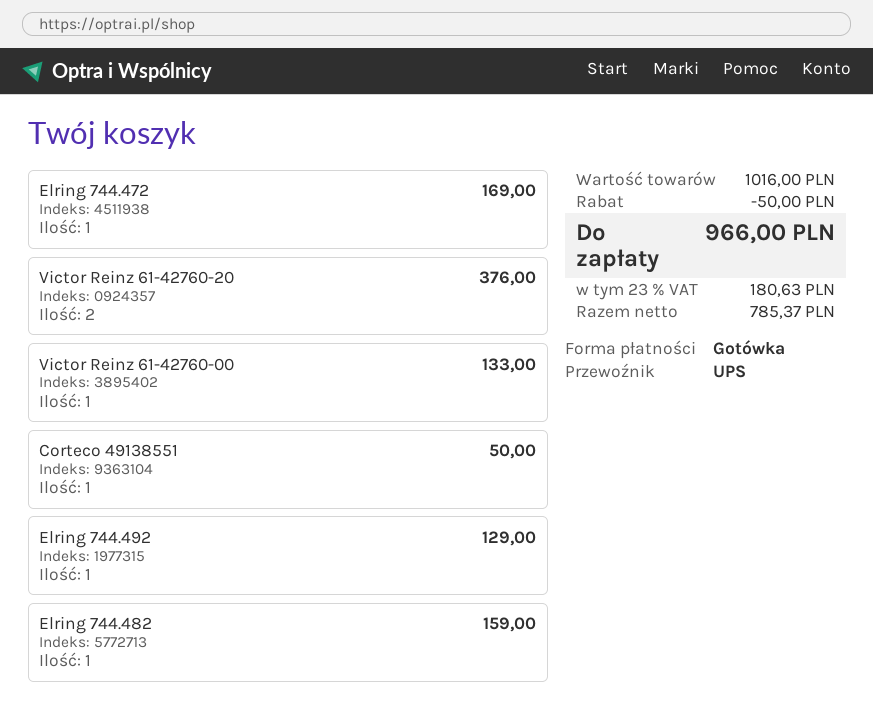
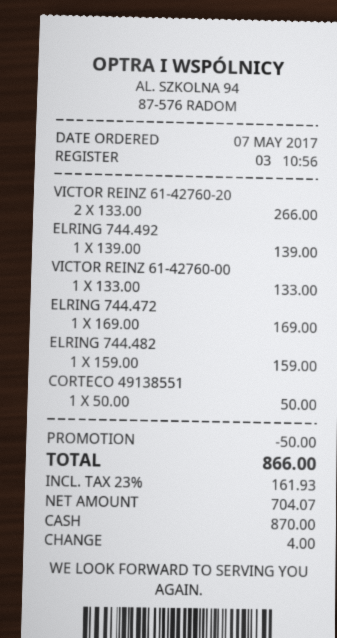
Victor Reinz 61-42760-20: 2 for 376.00 -> 2 for 266.00
Elring 744.492: 1 for 129.00 -> 1 for 139.00
net: 785.37 -> 704.07
tax: 23% = 180.63 -> 23% = 161.93
total: 966.00 -> 866.00

